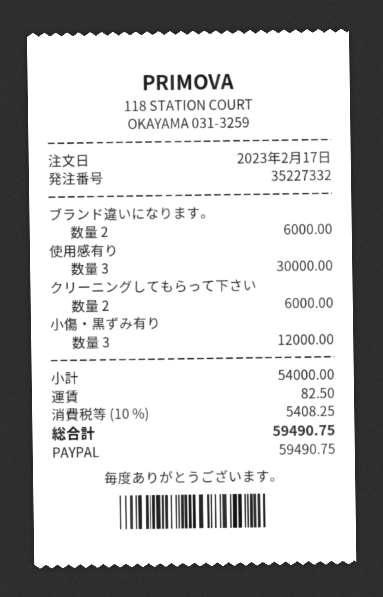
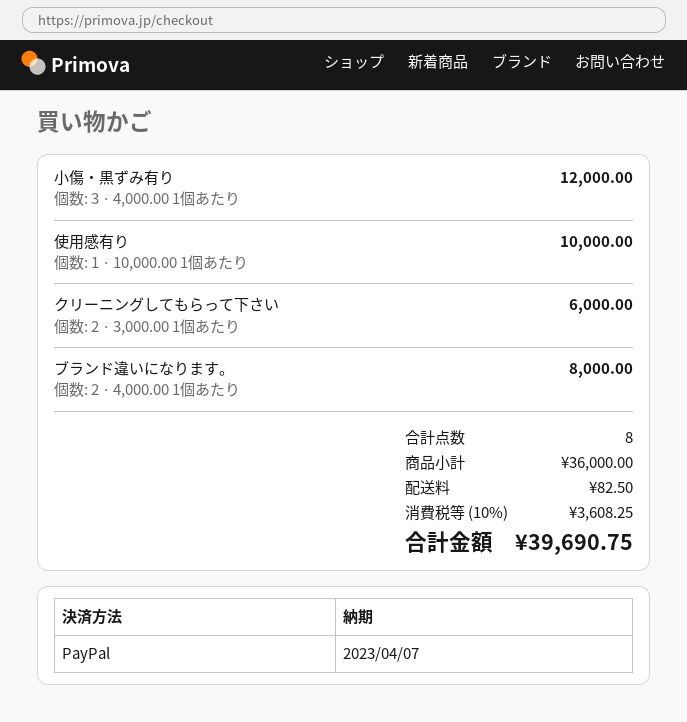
ブランド違いになります。: 2 for 6000.00 -> 2 for 8000.00
使用感有り: 3 for 30000.00 -> 1 for 10000.00
subtotal: 54000.00 -> 36000.00
tax: 10% = 5408.25 -> 10% = 3608.25
total: 59490.75 -> 39690.75

